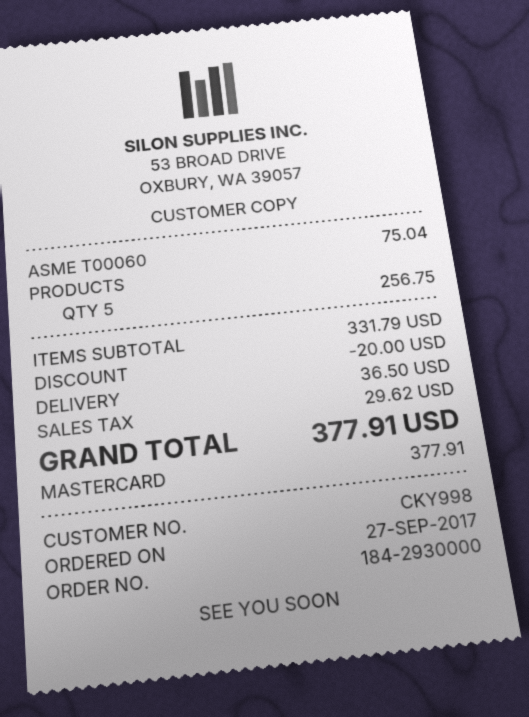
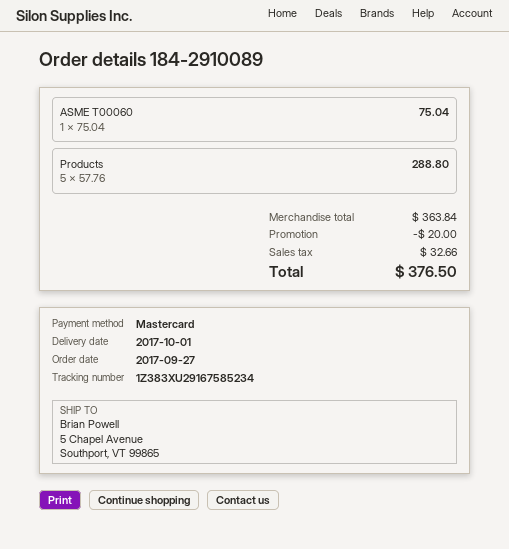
order number: 184-2930000 -> 184-2910089
PRODUCTS: 5 for 256.75 -> 5 for 288.80
subtotal: 331.79 -> 363.84
shipping: 36.50 -> none
tax: 29.62 -> 32.66
total: 377.91 -> 376.50

